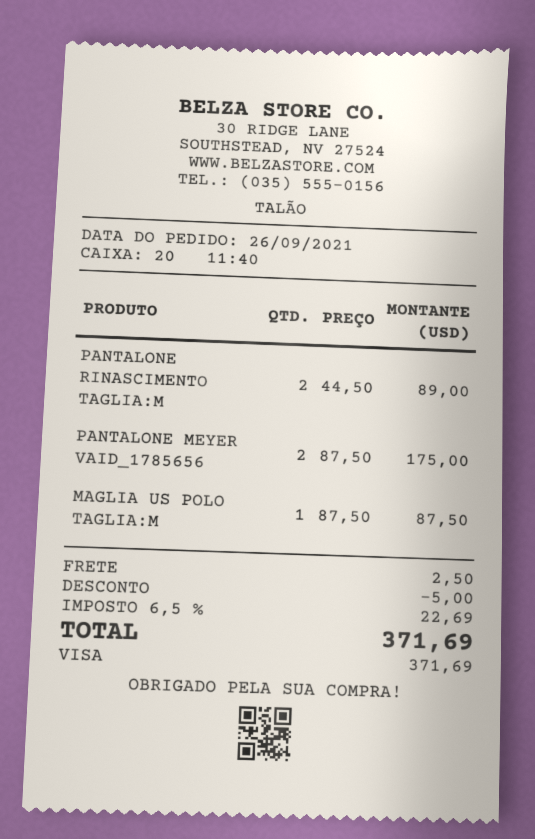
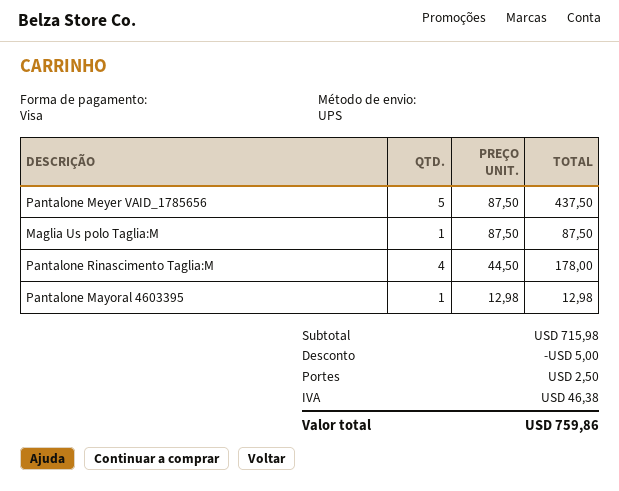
PANTALONE RINASCIMENTO TAGLIA:M: 2 x 44.50 = 89.00 -> 4 x 44.50 = 178.00
PANTALONE MEYER VAID_1785656: 2 x 87.50 = 175.00 -> 5 x 87.50 = 437.50
Pantalone Mayoral 4603395: none -> 1 x 12.98 = 12.98
tax: 22.69 -> 46.38
total: 371.69 -> 759.86

